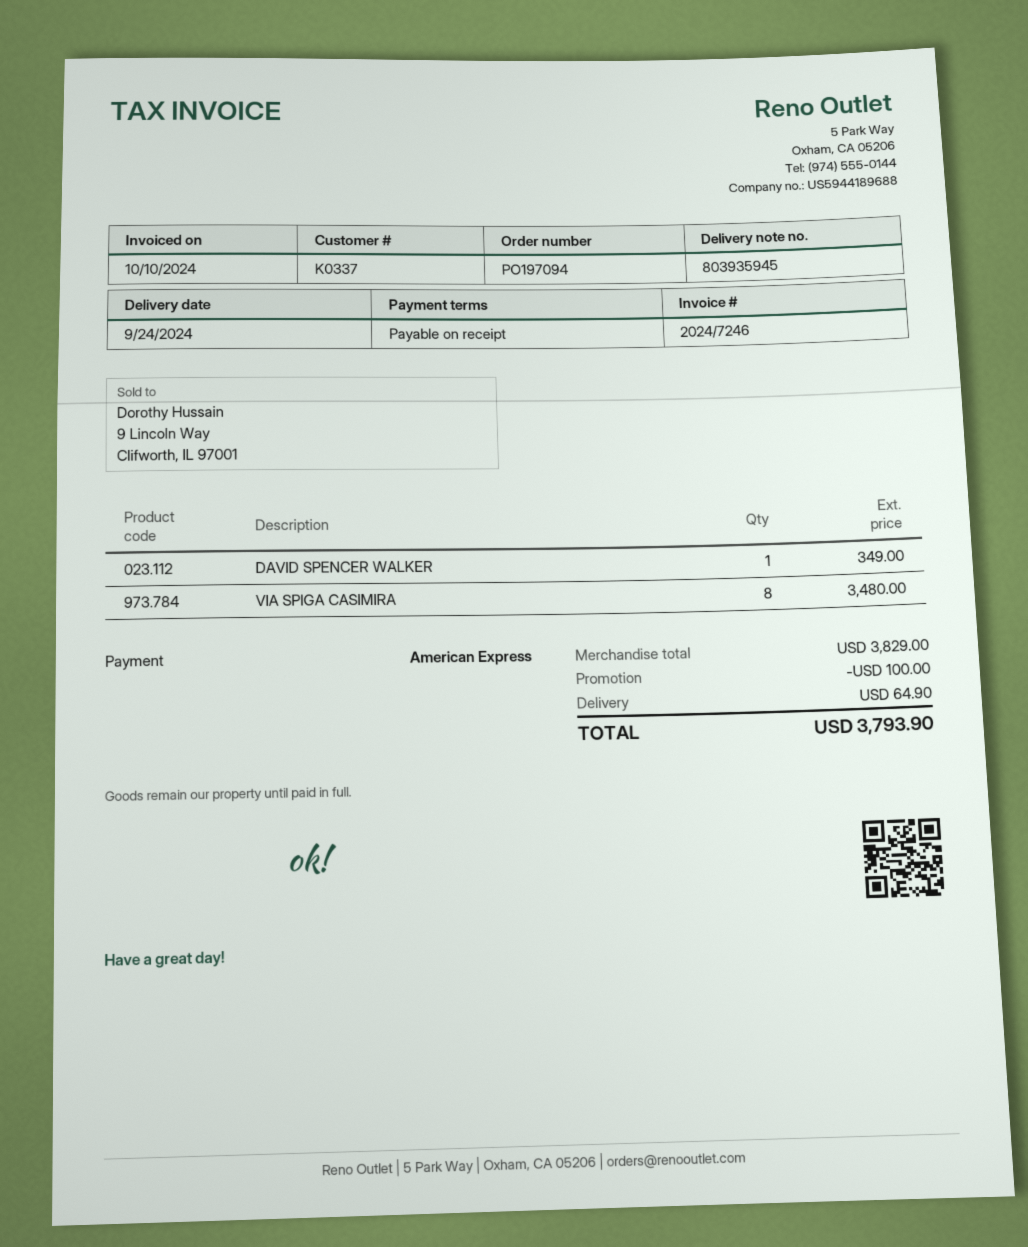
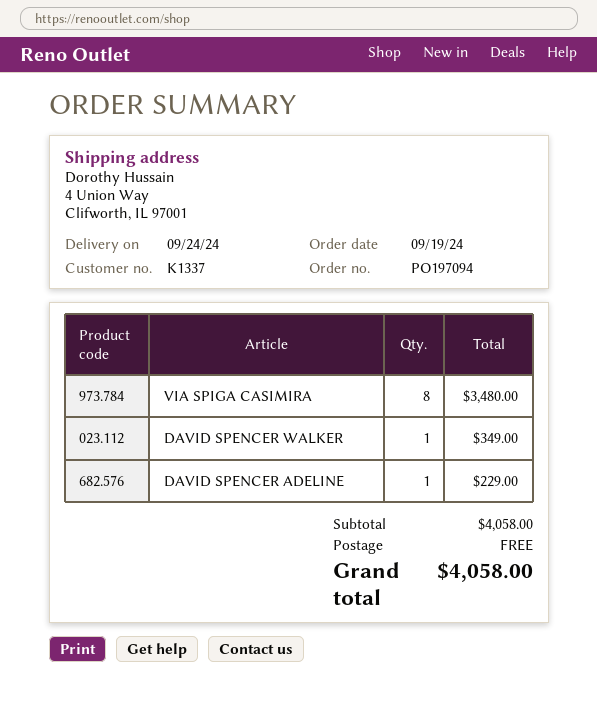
customer number: K0337 -> K1337
DAVID SPENCER ADELINE: none -> 1 for 229.00
subtotal: 3829.00 -> 4058.00
discount: 100.00 -> none
shipping: 64.90 -> 0.00
total: 3793.90 -> 4058.00

